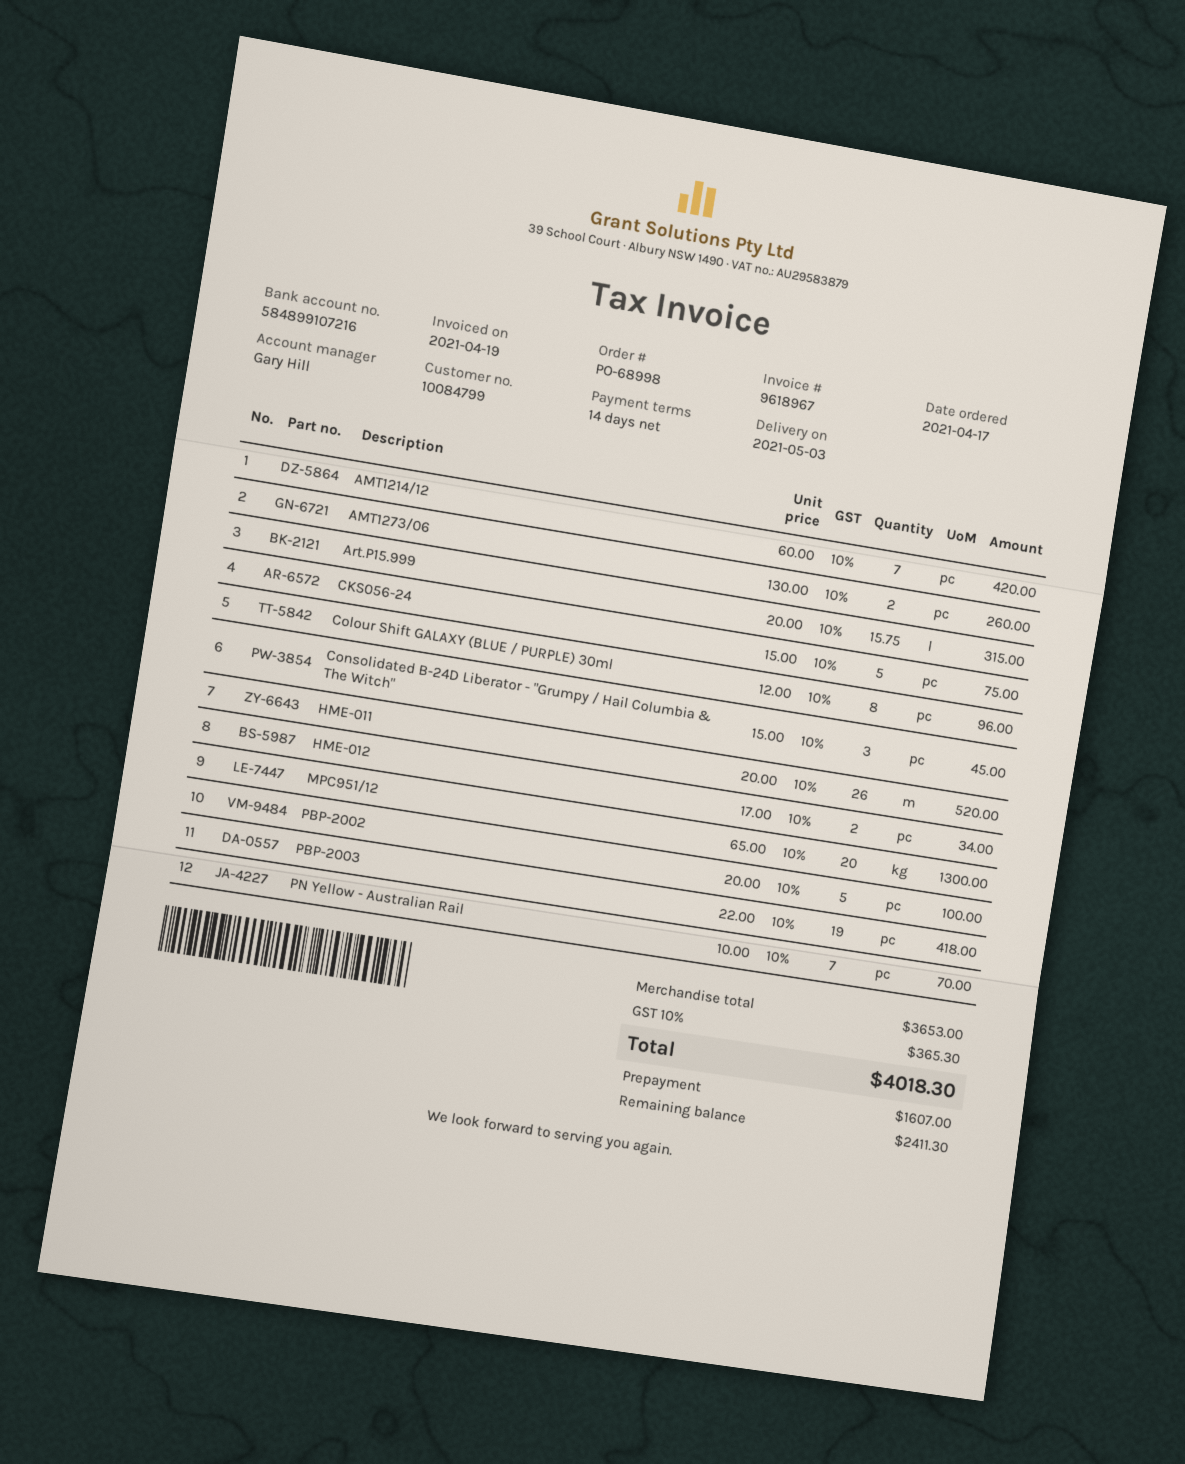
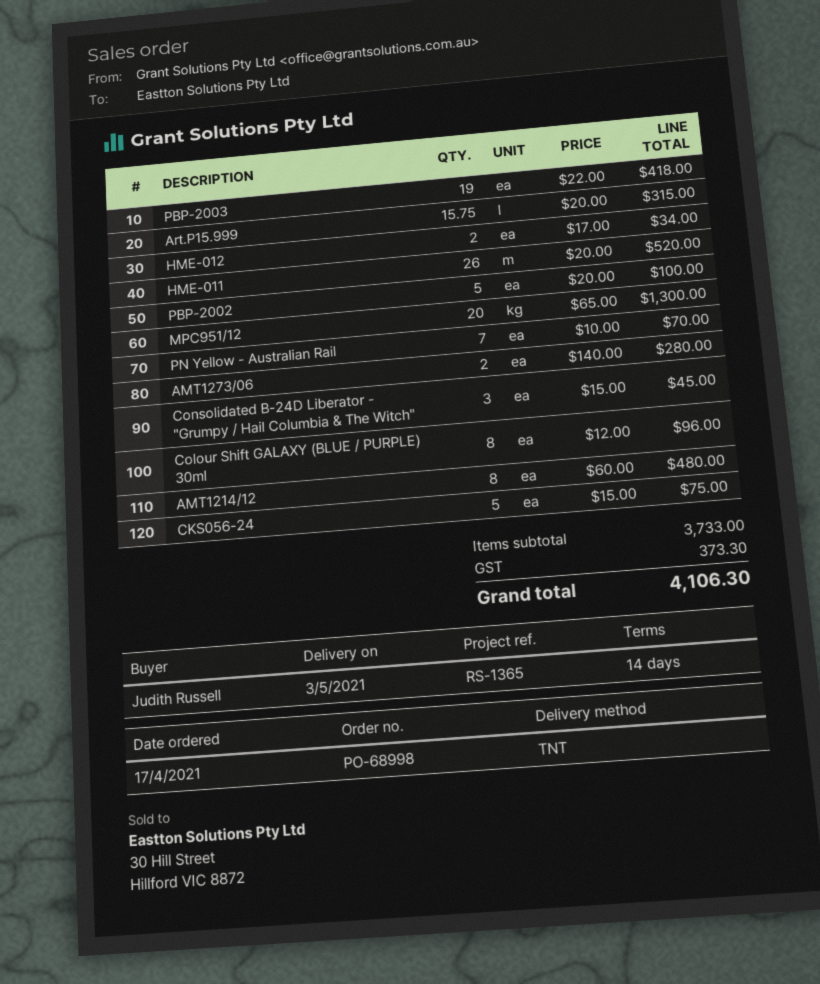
AMT1214/12: 7 x 60.00 = 420.00 -> 8 x 60.00 = 480.00
AMT1273/06: 2 x 130.00 = 260.00 -> 2 x 140.00 = 280.00
subtotal: 3653.00 -> 3733.00
tax: 365.30 -> 373.30
total: 4018.30 -> 4106.30

